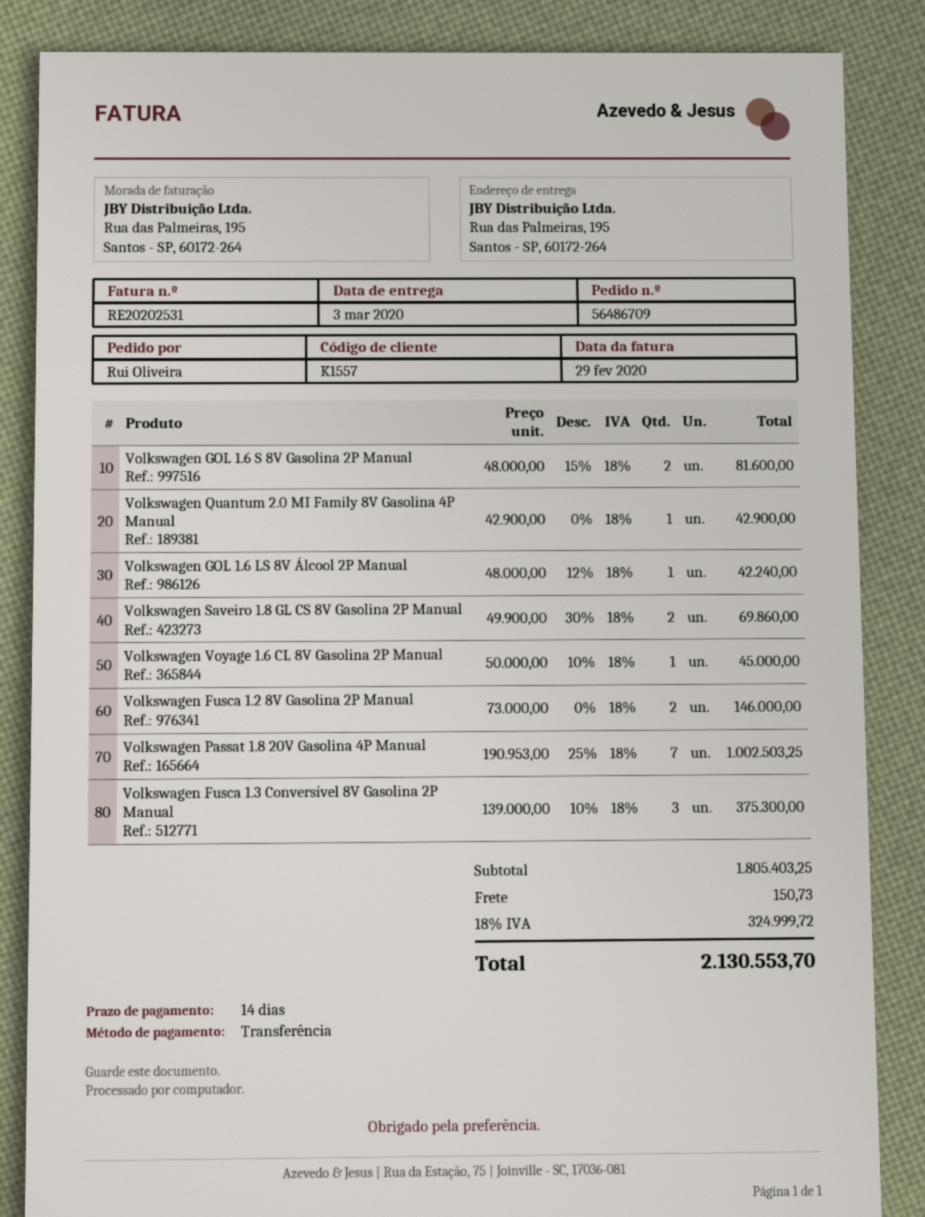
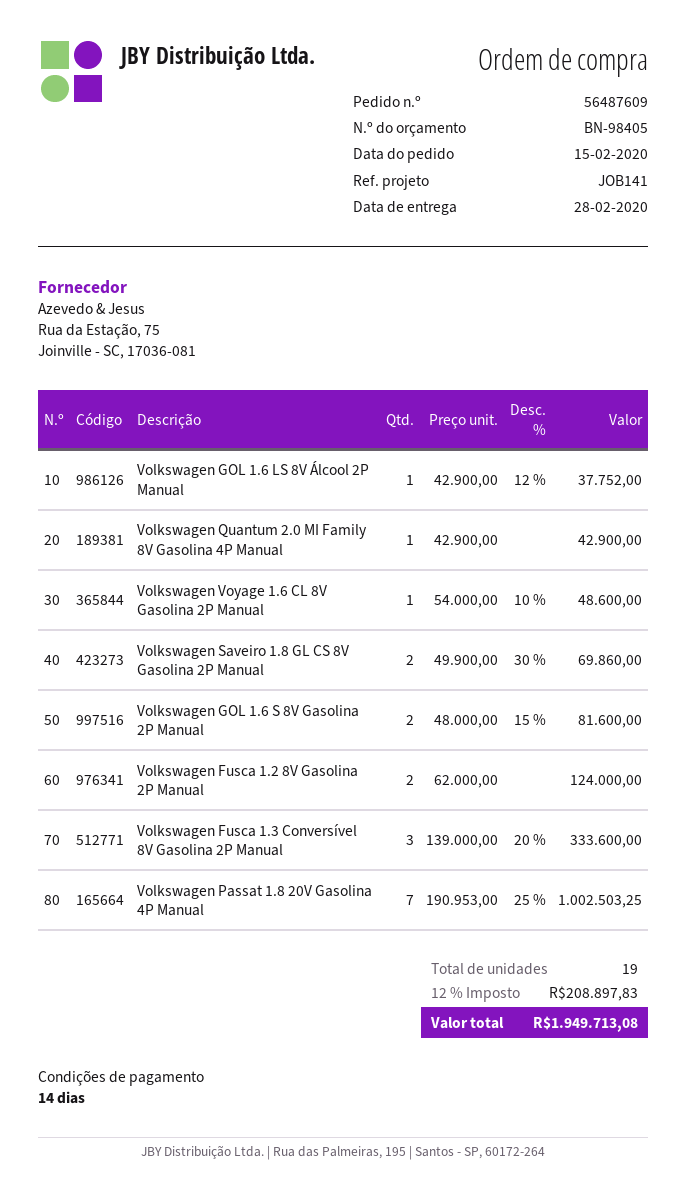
order number: 56486709 -> 56487609
delivery date: 2020-03-03 -> 2020-02-28
Volkswagen GOL 1.6 LS 8V Álcool 2P Manual: 1 x 48000.00 - 12% = 42240.00 -> 1 x 42900.00 - 12% = 37752.00
Volkswagen Voyage 1.6 CL 8V Gasolina 2P Manual: 1 x 50000.00 - 10% = 45000.00 -> 1 x 54000.00 - 10% = 48600.00
Volkswagen Fusca 1.2 8V Gasolina 2P Manual: 2 x 73000.00 = 146000.00 -> 2 x 62000.00 = 124000.00
Volkswagen Fusca 1.3 Conversível 8V Gasolina 2P Manual: 3 x 139000.00 - 10% = 375300.00 -> 3 x 139000.00 - 20% = 333600.00
shipping: 150.73 -> none
tax: 18% = 324999.72 -> 12% = 208897.83
total: 2130553.70 -> 1949713.08

